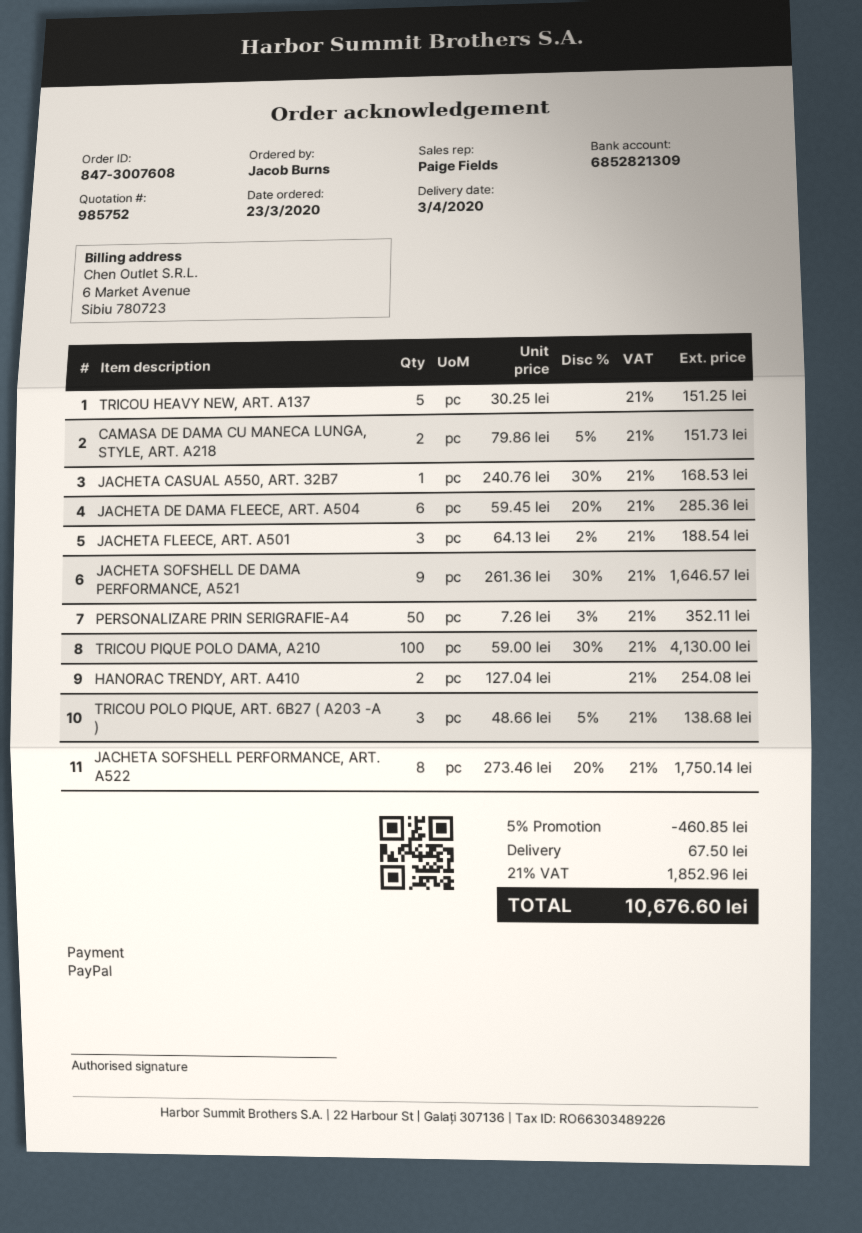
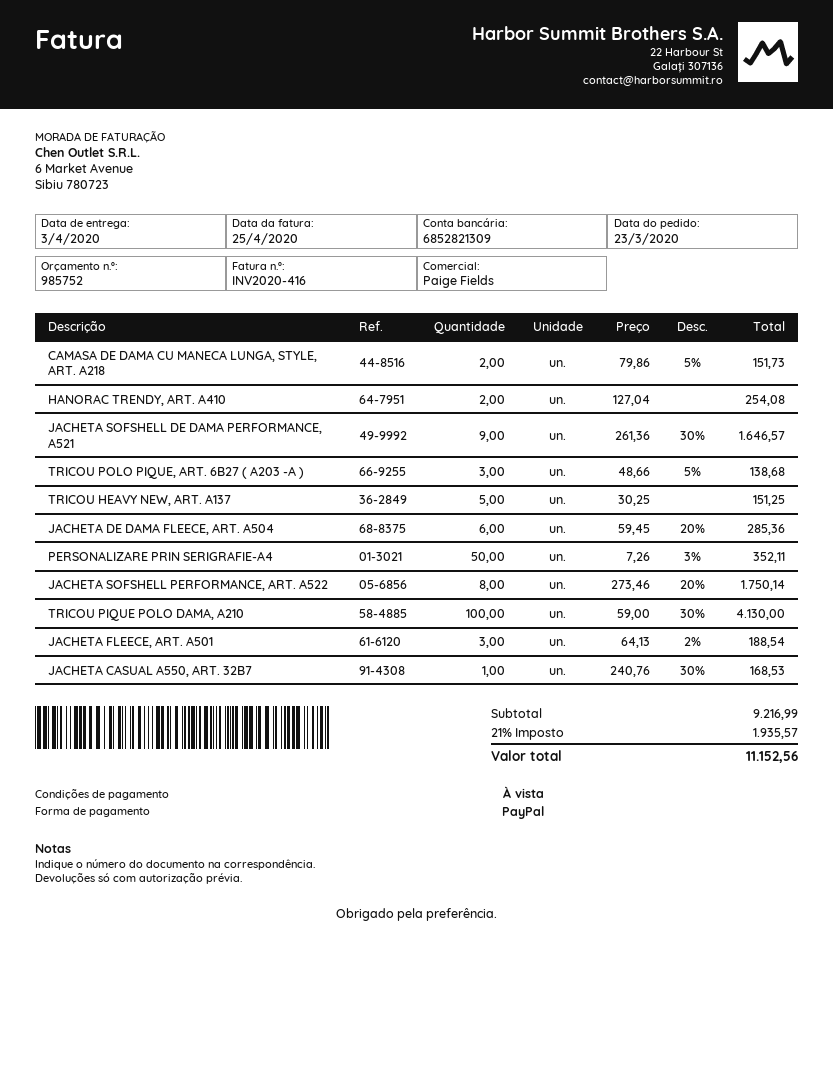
discount: 5% = 460.85 -> none
shipping: 67.50 -> none
tax: 21% = 1852.96 -> 21% = 1935.57
total: 10676.60 -> 11152.56

